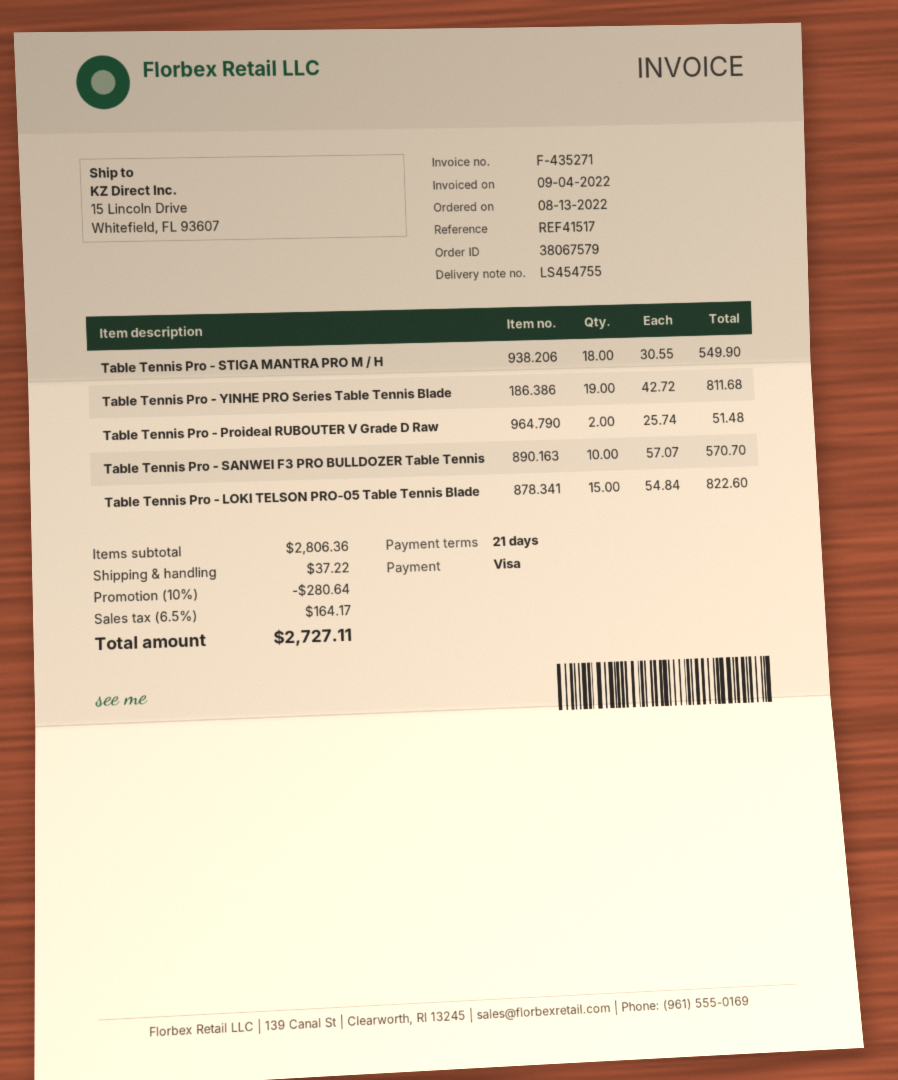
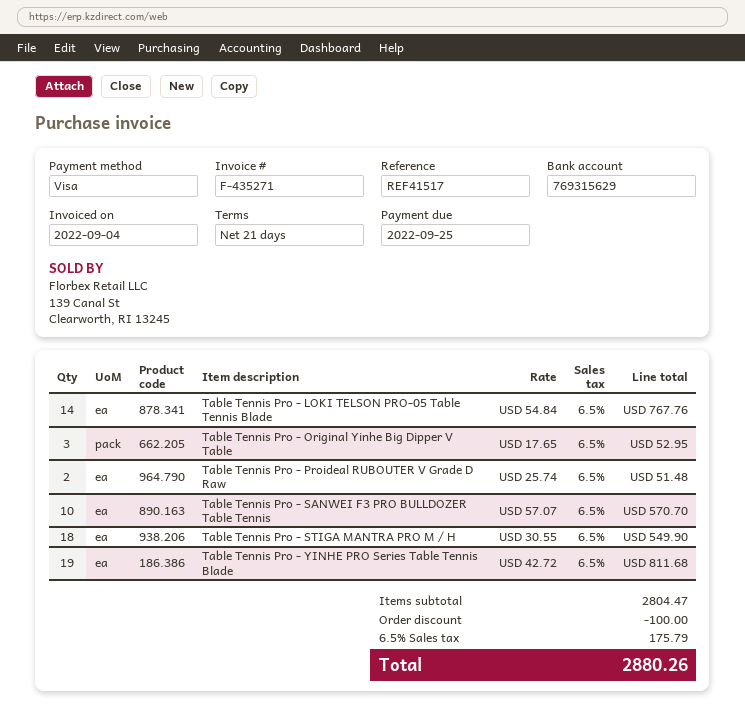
Table Tennis Pro - LOKI TELSON PRO-05 Table Tennis Blade: 15 x 54.84 = 822.60 -> 14 x 54.84 = 767.76
Table Tennis Pro - Original Yinhe Big Dipper V Table: none -> 3 x 17.65 = 52.95
subtotal: 2806.36 -> 2804.47
discount: 280.64 -> 100.00
shipping: 37.22 -> none
tax: 6.5% = 164.17 -> 6.5% = 175.79
total: 2727.11 -> 2880.26

